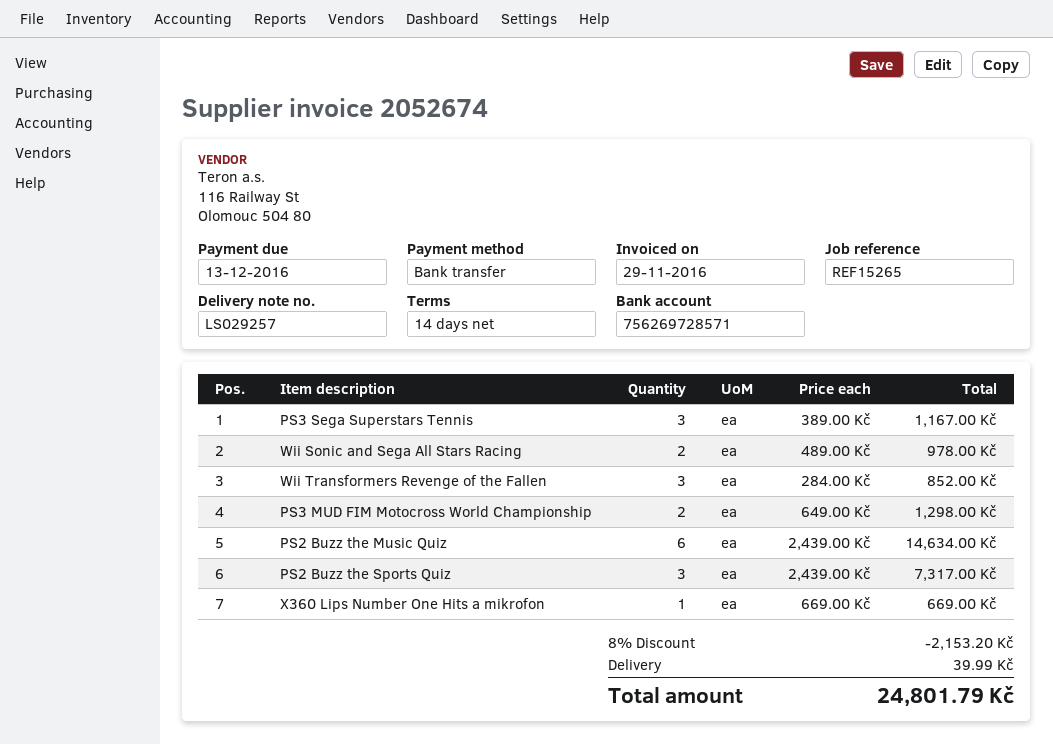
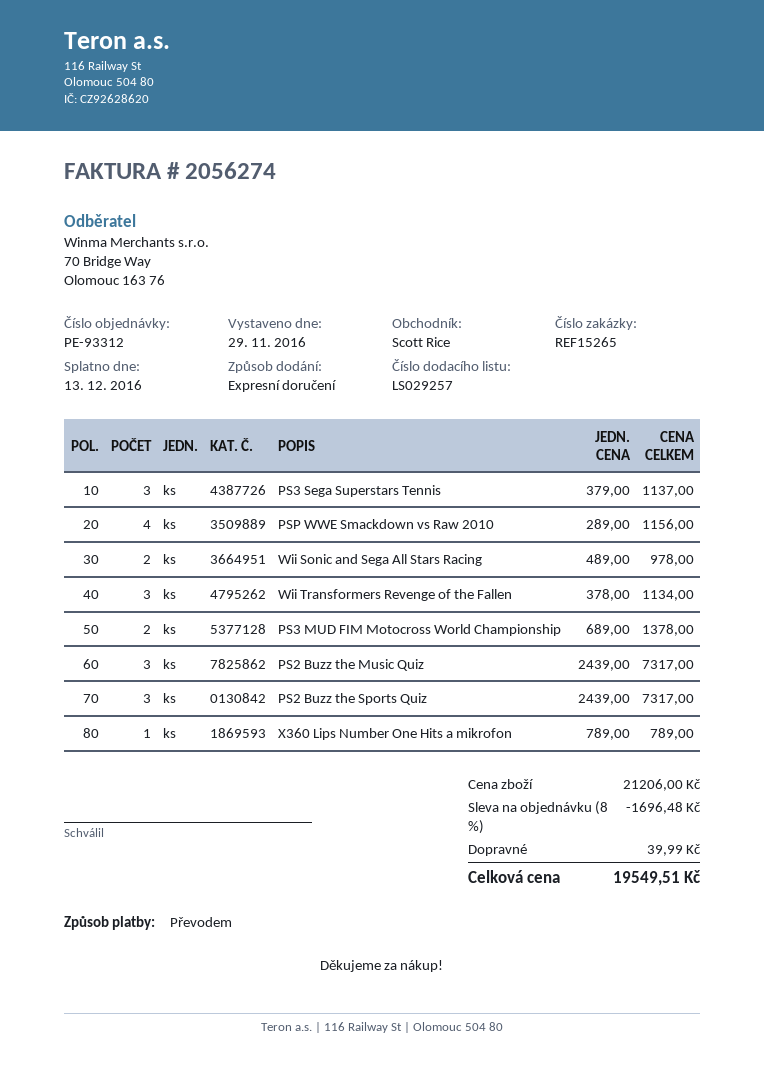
invoice number: 2052674 -> 2056274
PS3 Sega Superstars Tennis: 3 x 389.00 = 1167.00 -> 3 x 379.00 = 1137.00
Wii Transformers Revenge of the Fallen: 3 x 284.00 = 852.00 -> 3 x 378.00 = 1134.00
PS3 MUD FIM Motocross World Championship: 2 x 649.00 = 1298.00 -> 2 x 689.00 = 1378.00
PS2 Buzz the Music Quiz: 6 x 2439.00 = 14634.00 -> 3 x 2439.00 = 7317.00
X360 Lips Number One Hits a mikrofon: 1 x 669.00 = 669.00 -> 1 x 789.00 = 789.00
PSP WWE Smackdown vs Raw 2010: none -> 4 x 289.00 = 1156.00
discount: 8% = 2153.20 -> 8% = 1696.48
total: 24801.79 -> 19549.51

